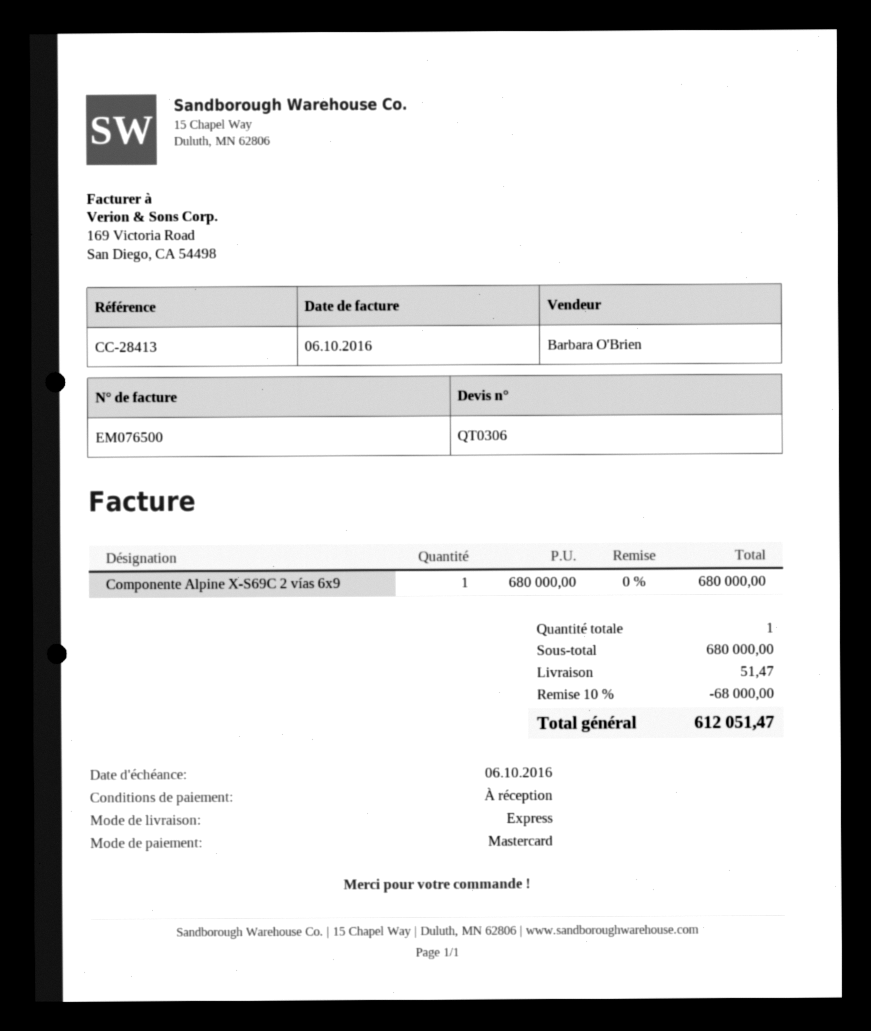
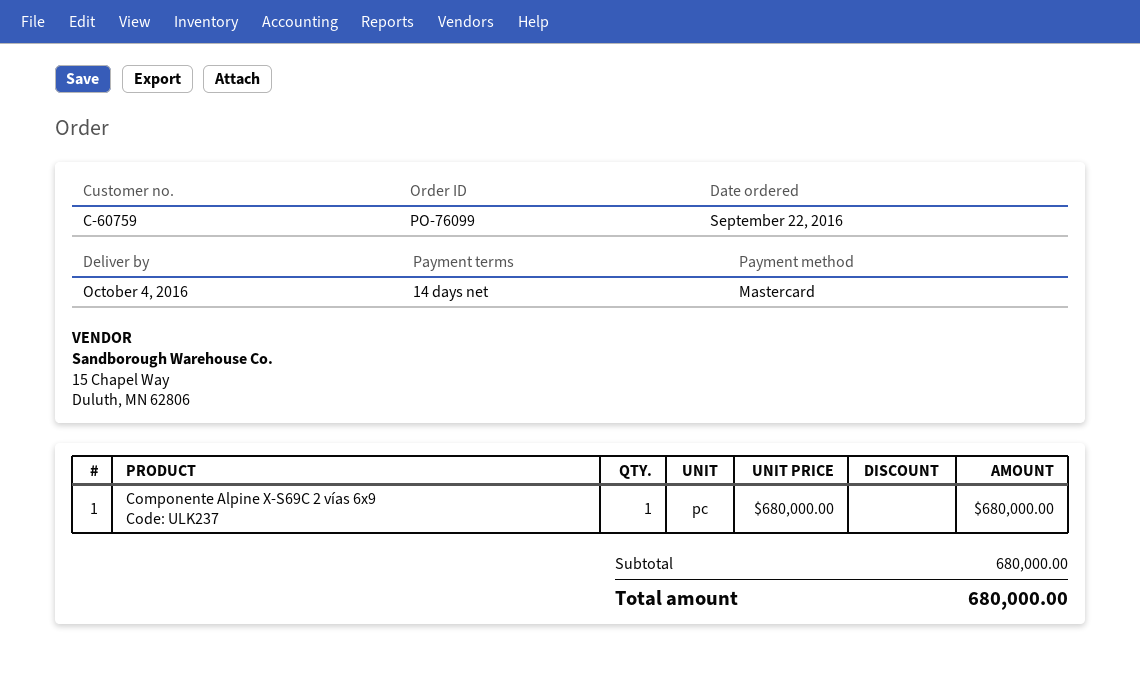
payment terms: on receipt -> 14 days
discount: 10% = 68000.00 -> none
shipping: 51.47 -> none
total: 612051.47 -> 680000.00

